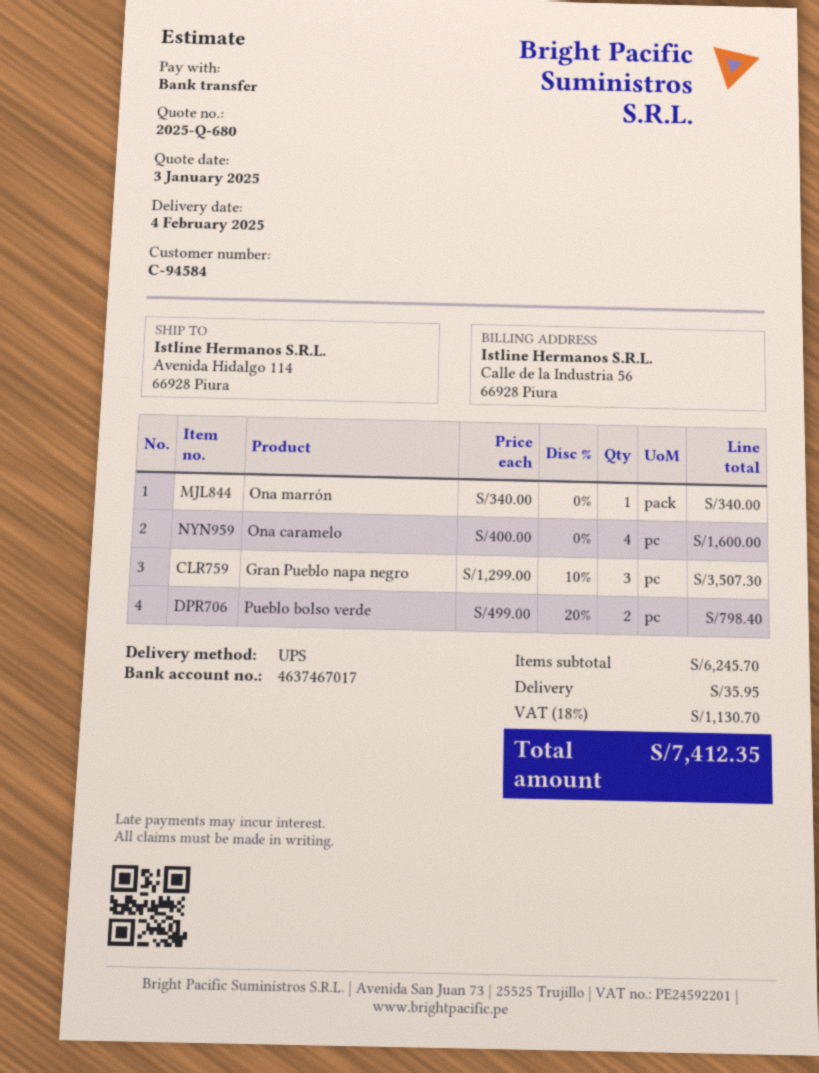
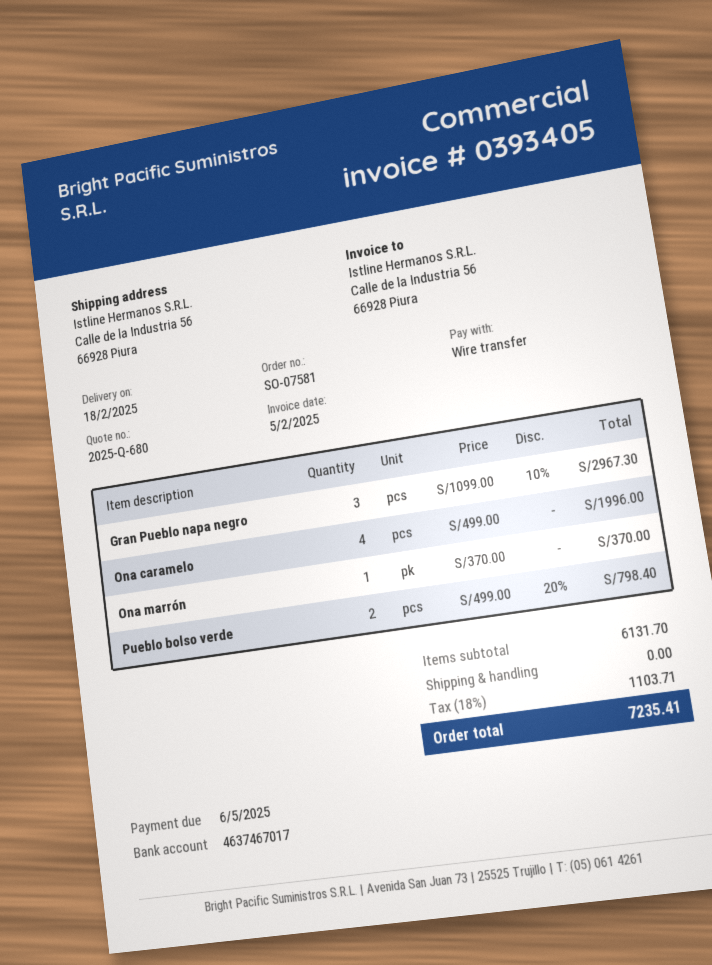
delivery date: 2025-02-04 -> 2025-02-18
ship to: Avenida Hidalgo 114, 66928 Piura -> Calle de la Industria 56, 66928 Piura
Ona marrón: 1 x 340.00 = 340.00 -> 1 x 370.00 = 370.00
Ona caramelo: 4 x 400.00 = 1600.00 -> 4 x 499.00 = 1996.00
Gran Pueblo napa negro: 3 x 1299.00 - 10% = 3507.30 -> 3 x 1099.00 - 10% = 2967.30
subtotal: 6245.70 -> 6131.70
shipping: 35.95 -> 0.00
tax: 18% = 1130.70 -> 18% = 1103.71
total: 7412.35 -> 7235.41

